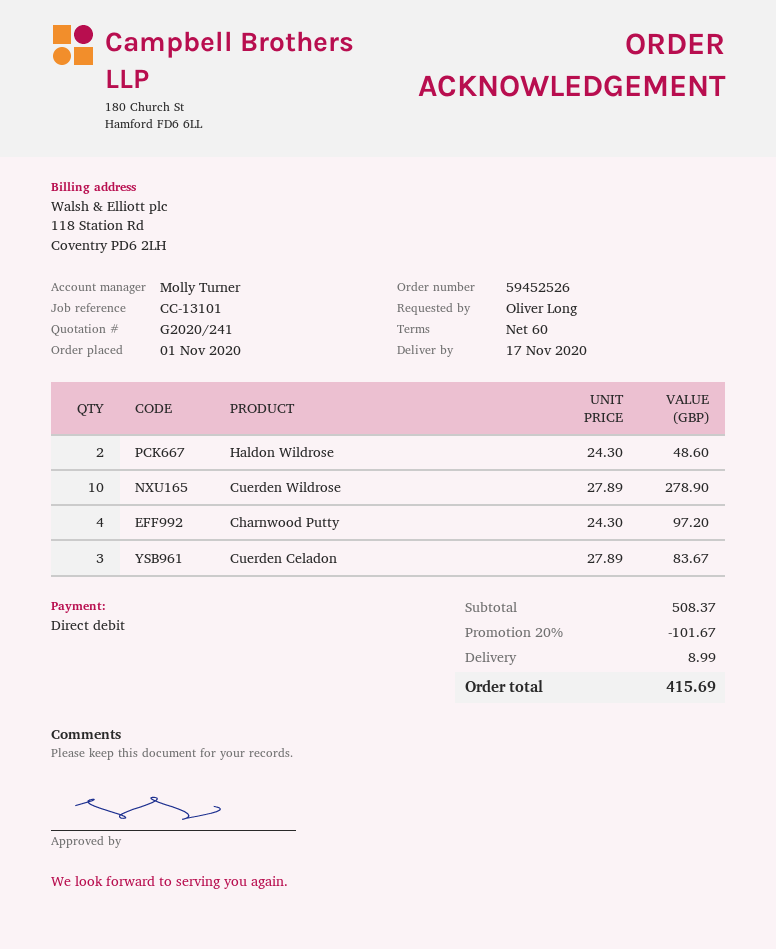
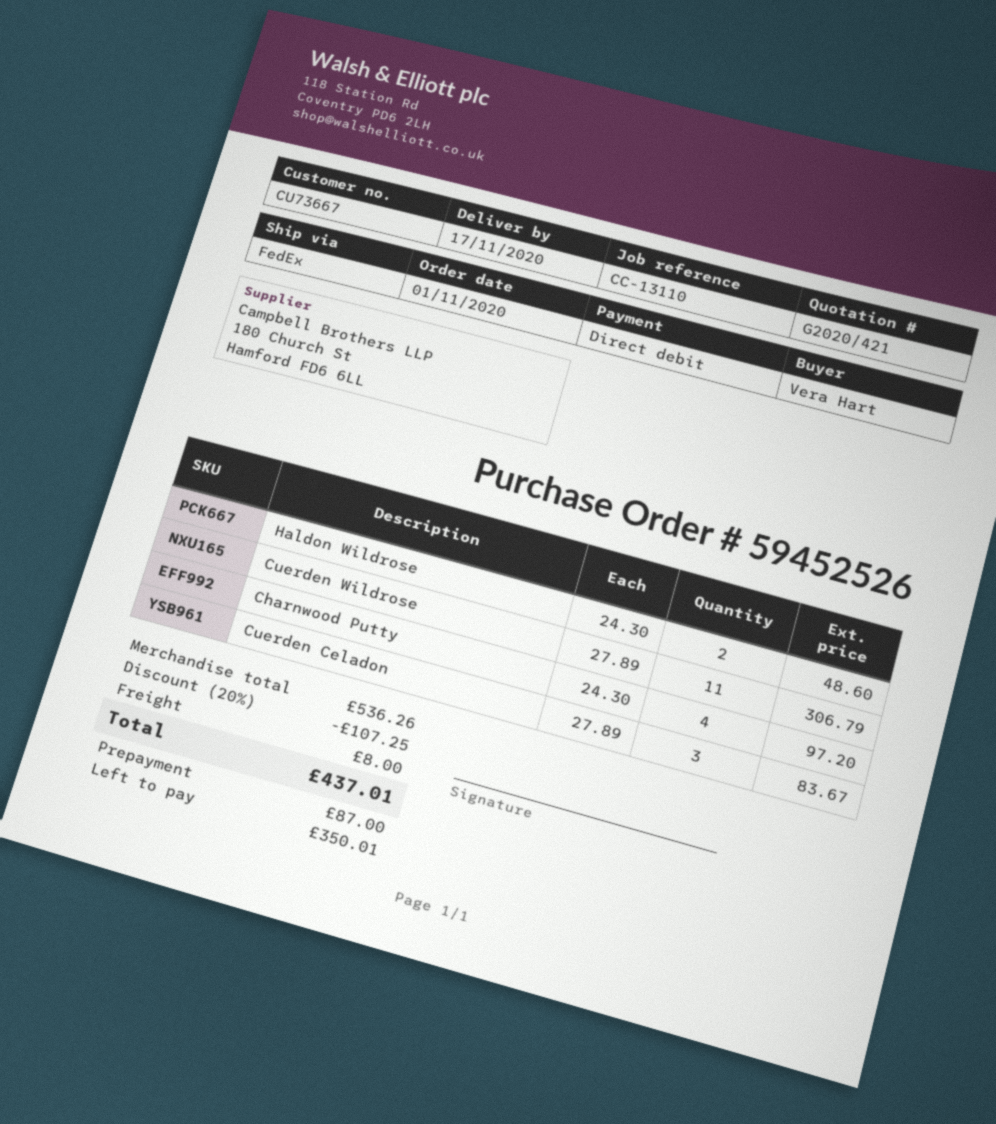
quote number: G2020/241 -> G2020/421
reference: CC-13101 -> CC-13110
ordered by: Oliver Long -> Vera Hart
Cuerden Wildrose: 10 x 27.89 = 278.90 -> 11 x 27.89 = 306.79
subtotal: 508.37 -> 536.26
discount: 20% = 101.67 -> 20% = 107.25
shipping: 8.99 -> 8.00
total: 415.69 -> 437.01

